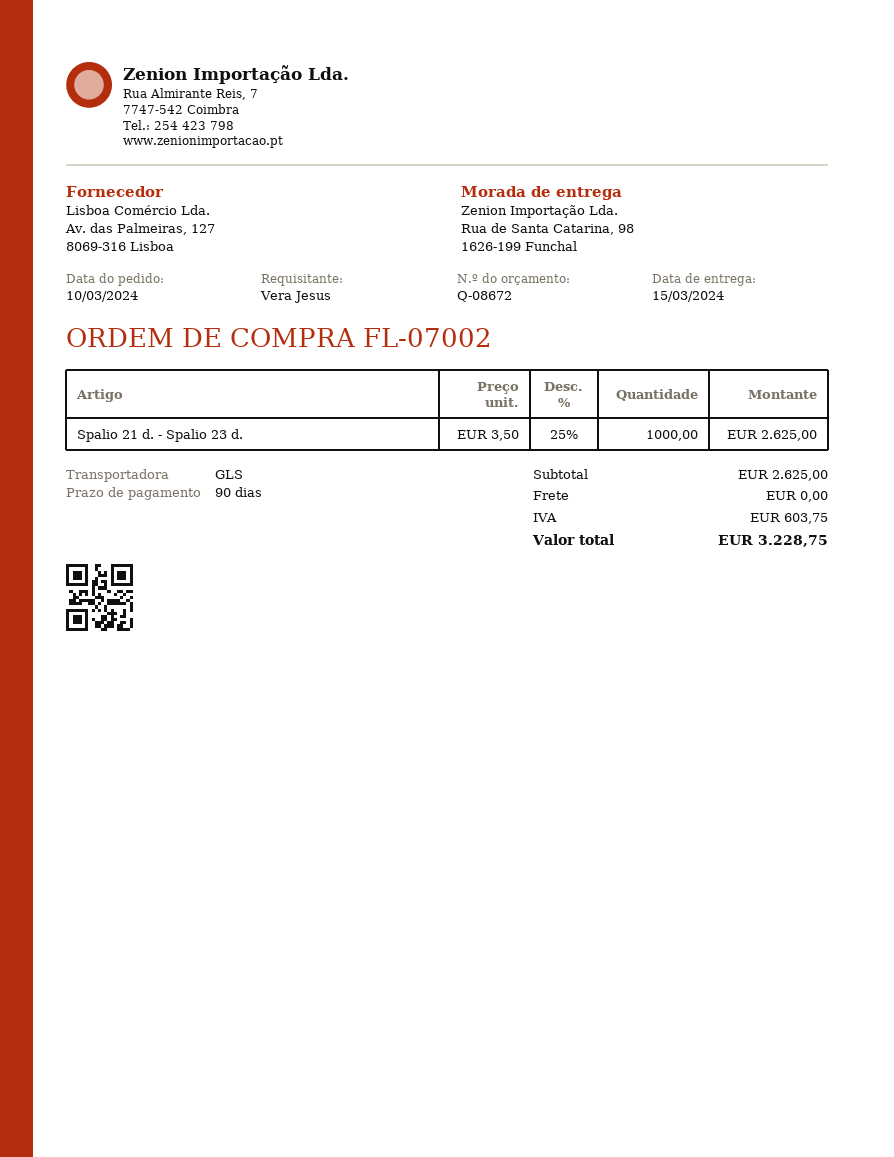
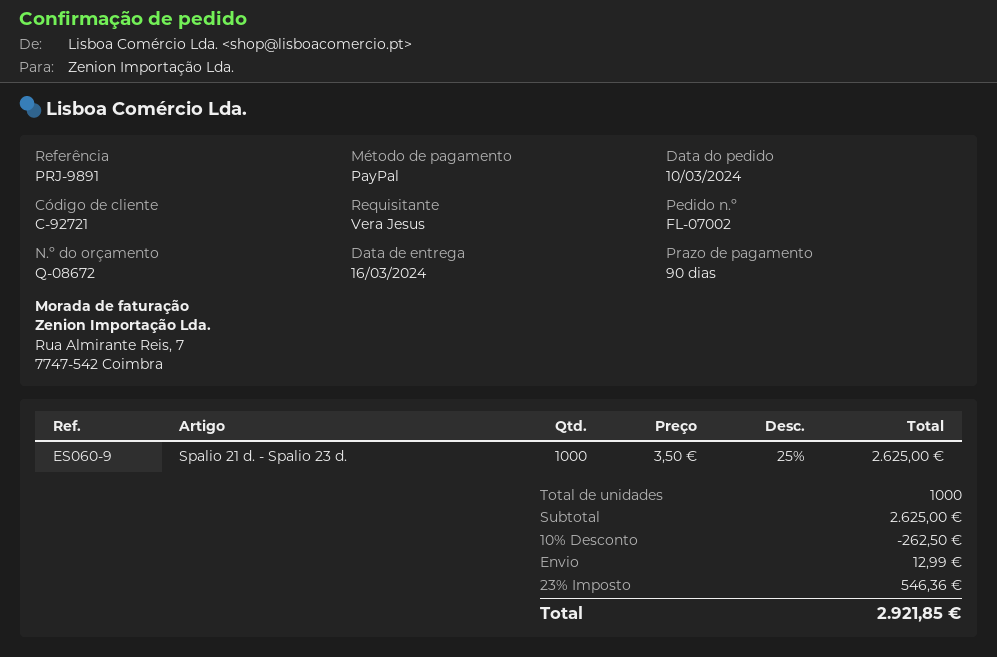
delivery date: 2024-03-15 -> 2024-03-16
discount: none -> 10% = 262.50
shipping: 0.00 -> 12.99
tax: 603.75 -> 546.36
total: 3228.75 -> 2921.85

